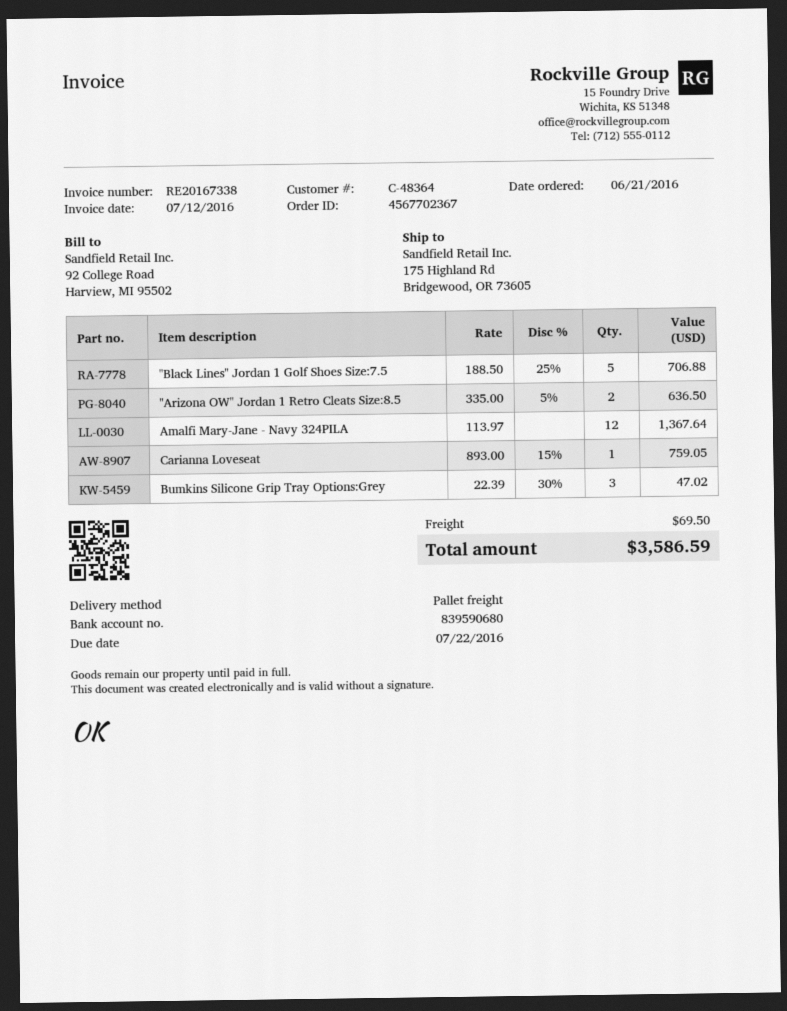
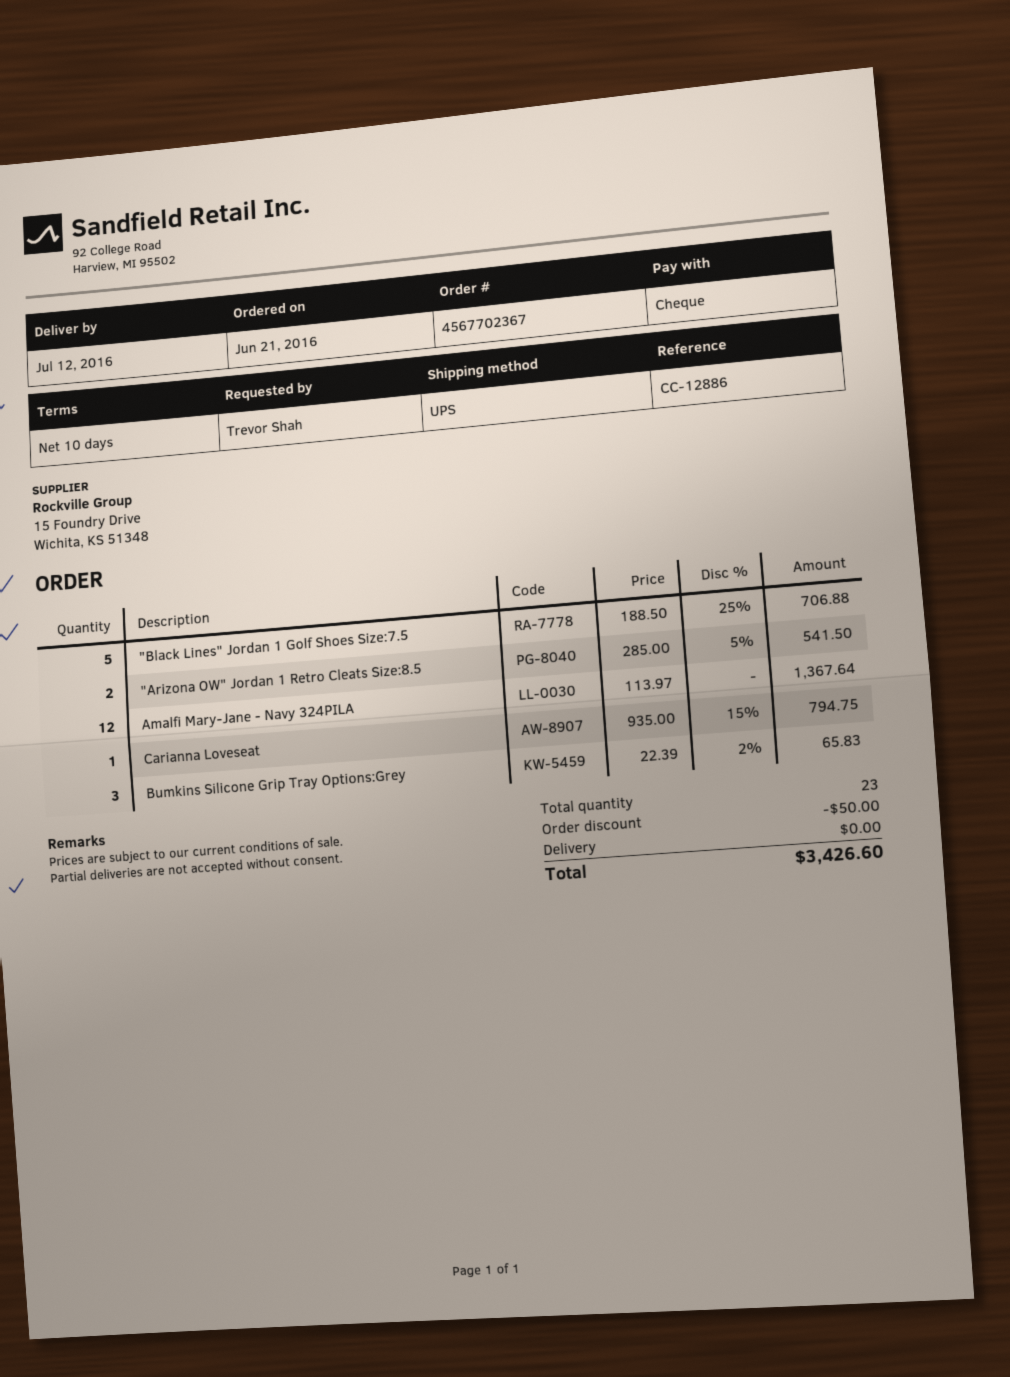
shipping method: pallet freight -> UPS
"Arizona OW" Jordan 1 Retro Cleats Size:8.5: 2 x 335.00 - 5% = 636.50 -> 2 x 285.00 - 5% = 541.50
Carianna Loveseat: 1 x 893.00 - 15% = 759.05 -> 1 x 935.00 - 15% = 794.75
Bumkins Silicone Grip Tray Options:Grey: 3 x 22.39 - 30% = 47.02 -> 3 x 22.39 - 2% = 65.83
discount: none -> 50.00
shipping: 69.50 -> 0.00
total: 3586.59 -> 3426.60

